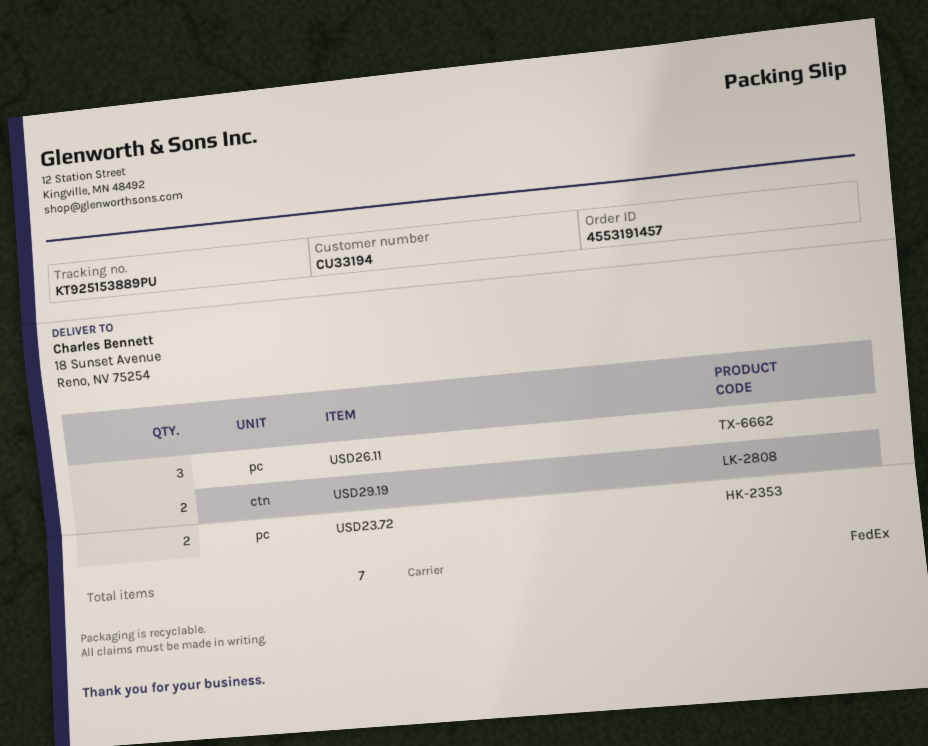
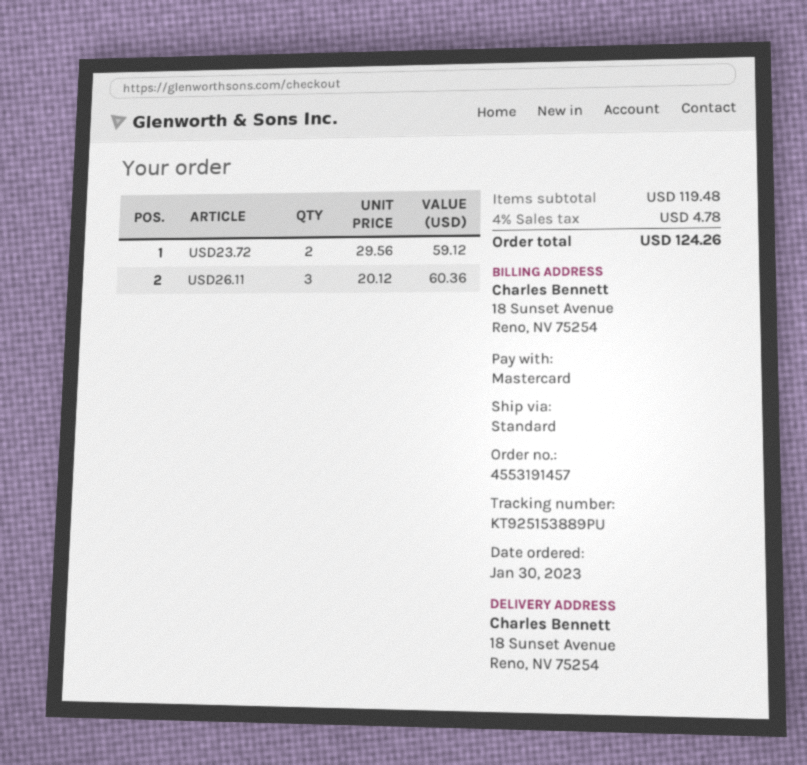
shipping method: FedEx -> standard
USD29.19: 2 -> none

